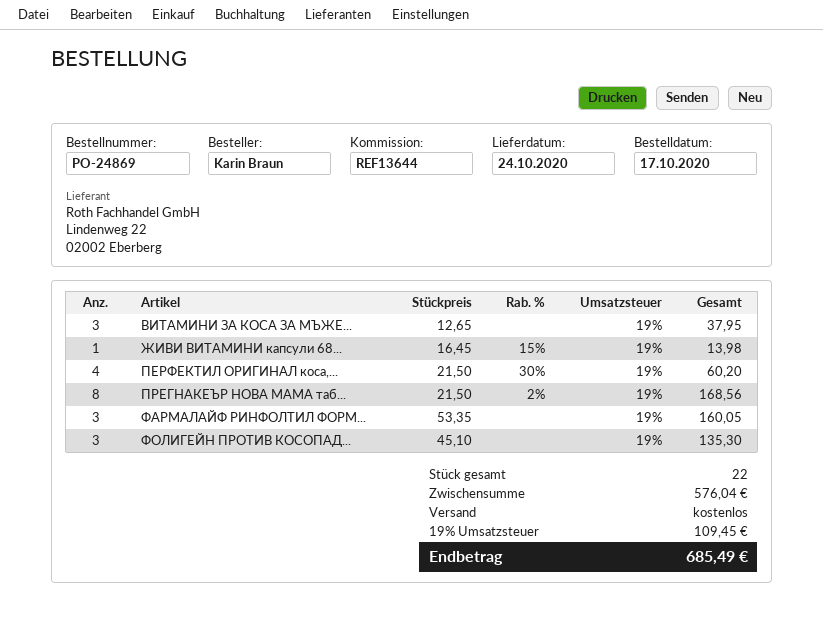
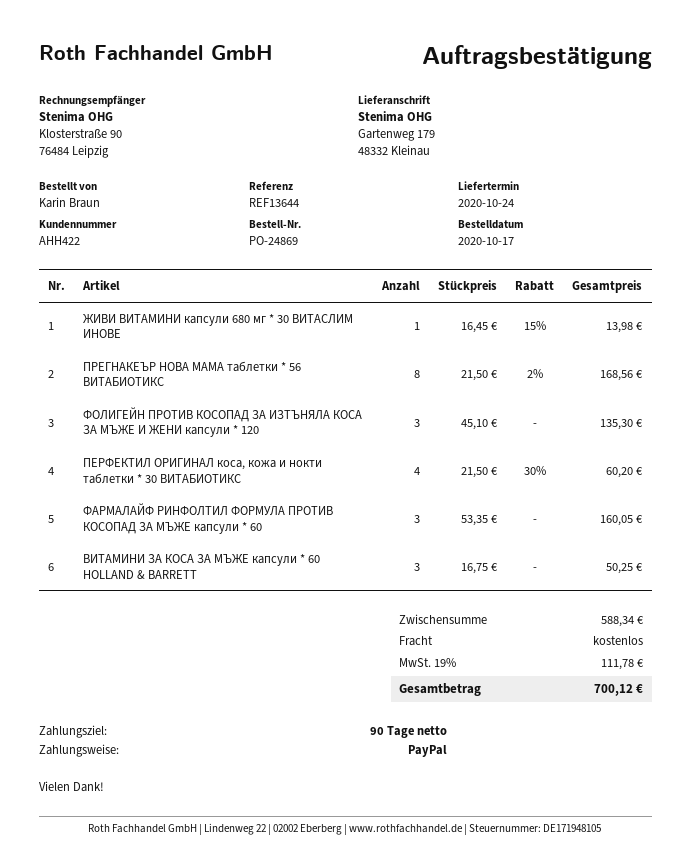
ВИТАМИНИ ЗА КОСА ЗА МЪЖЕ...: 3 x 12.65 = 37.95 -> 3 x 16.75 = 50.25
subtotal: 576.04 -> 588.34
tax: 19% = 109.45 -> 19% = 111.78
total: 685.49 -> 700.12

